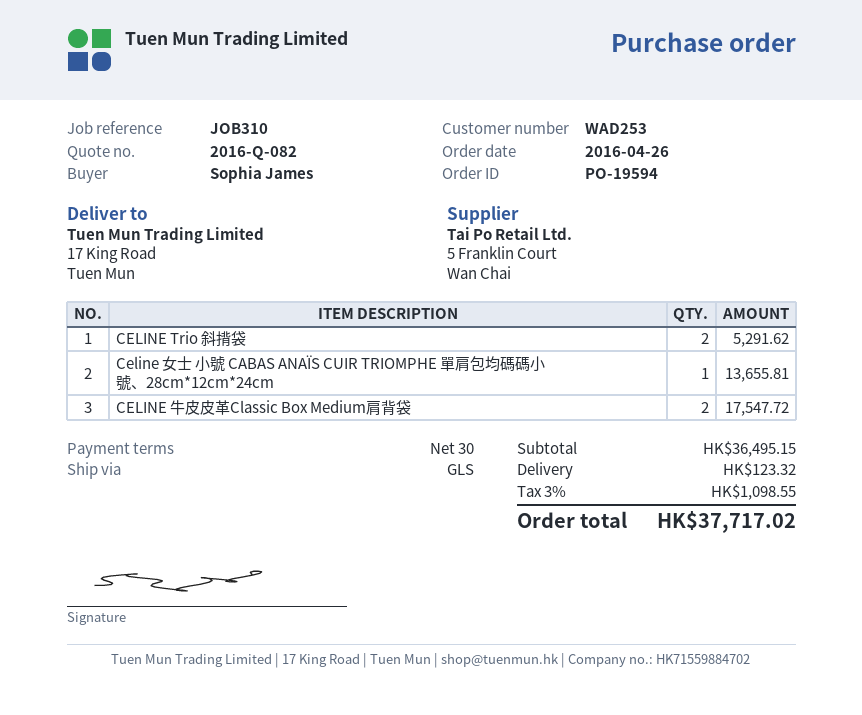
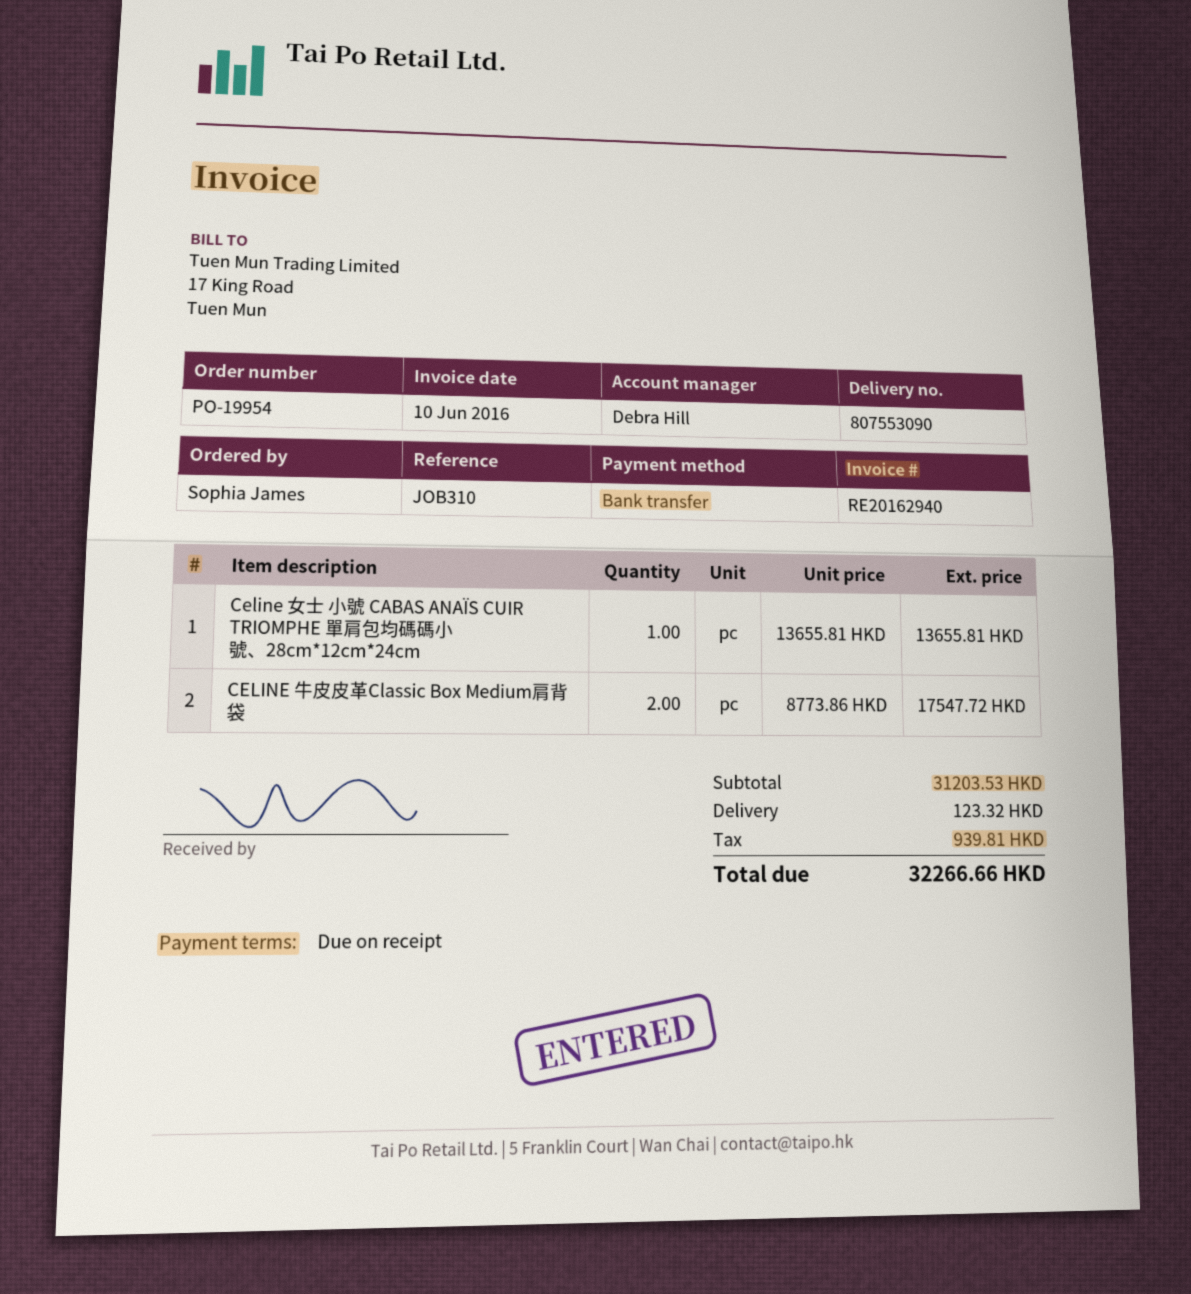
order number: PO-19594 -> PO-19954
payment terms: 30 days -> on receipt
CELINE Trio 斜揹袋: 2 for 5291.62 -> none
subtotal: 36495.15 -> 31203.53
tax: 1098.55 -> 939.81
total: 37717.02 -> 32266.66

